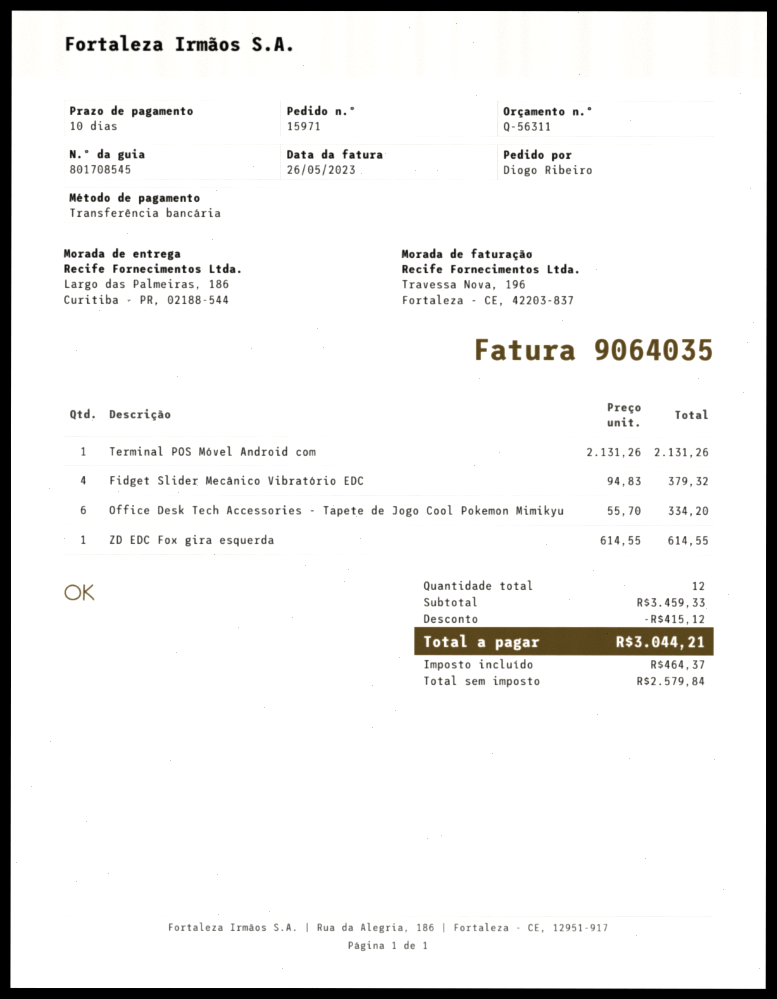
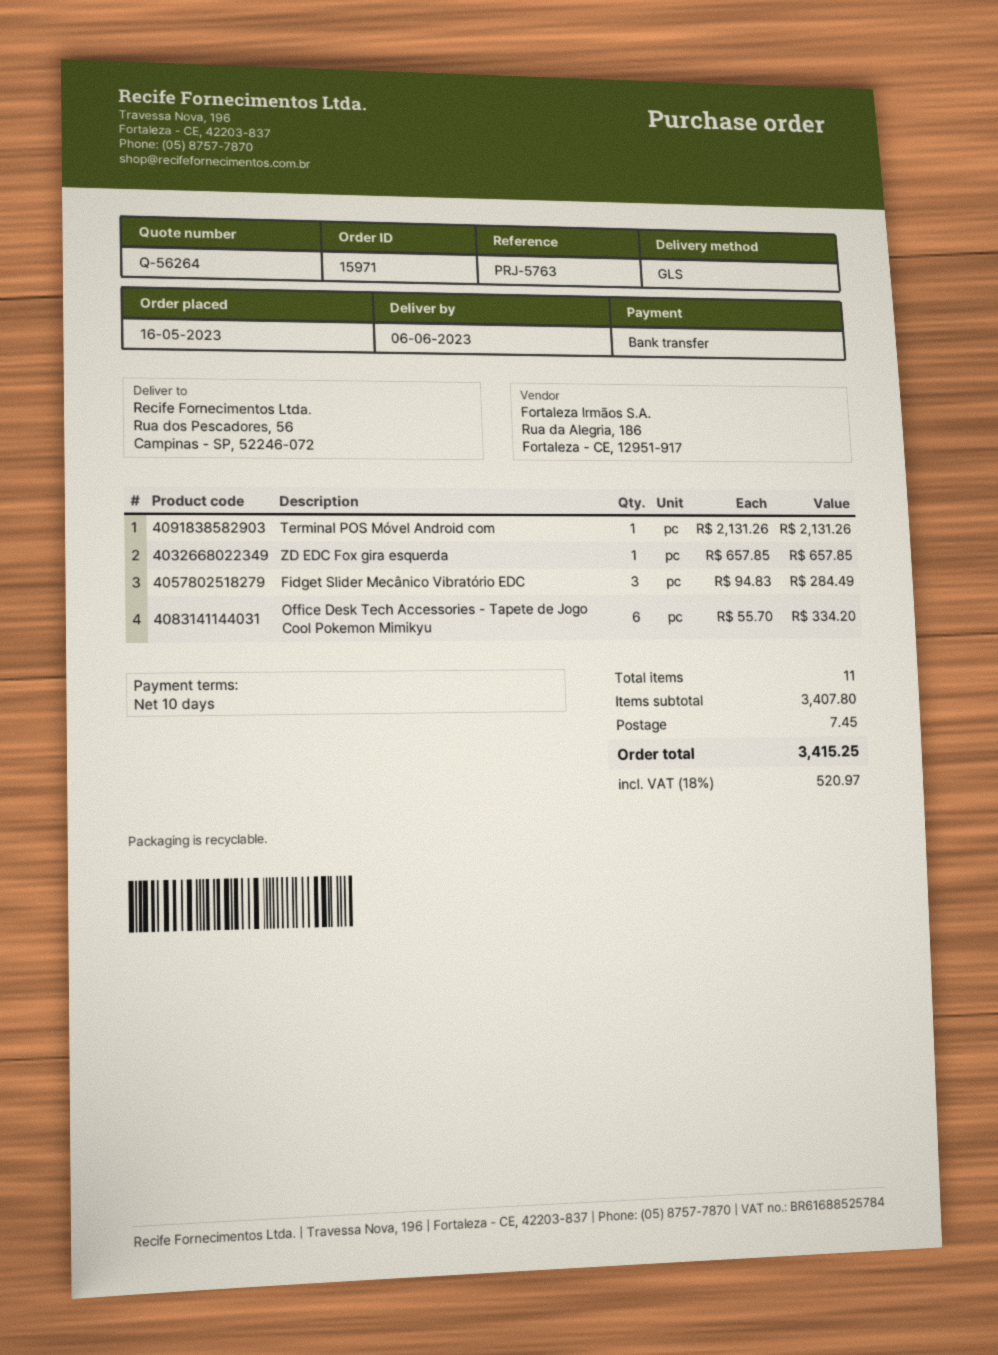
quote number: Q-56311 -> Q-56264
ship to: Largo das Palmeiras, 186, Curitiba - PR, 02188-544 -> Rua dos Pescadores, 56, Campinas - SP, 52246-072
Fidget Slider Mecânico Vibratório EDC: 4 x 94.83 = 379.32 -> 3 x 94.83 = 284.49
ZD EDC Fox gira esquerda: 1 x 614.55 = 614.55 -> 1 x 657.85 = 657.85
total quantity: 12 -> 11
subtotal: 3459.33 -> 3407.80
discount: 415.12 -> none
shipping: none -> 7.45
tax: 464.37 -> 520.97
total: 3044.21 -> 3415.25

